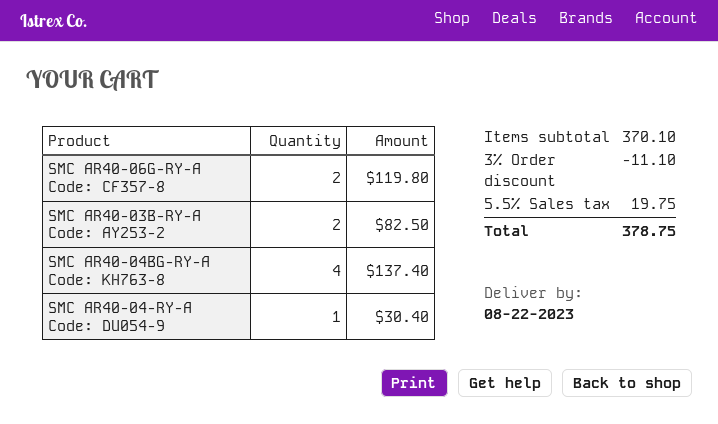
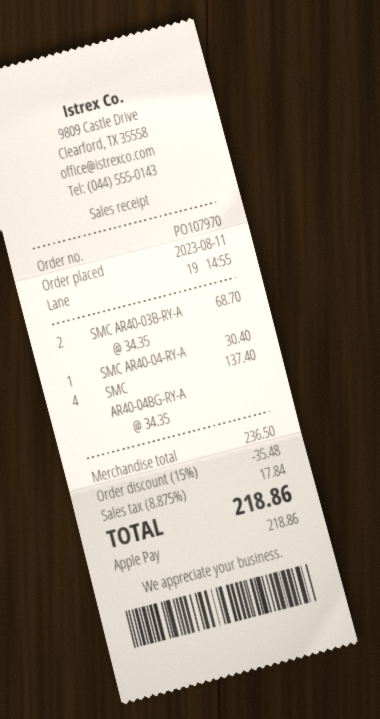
SMC AR40-06G-RY-A: 2 for 119.80 -> none
SMC AR40-03B-RY-A: 2 for 82.50 -> 2 for 68.70
subtotal: 370.10 -> 236.50
discount: 3% = 11.10 -> 15% = 35.48
tax: 5.5% = 19.75 -> 8.875% = 17.84
total: 378.75 -> 218.86

